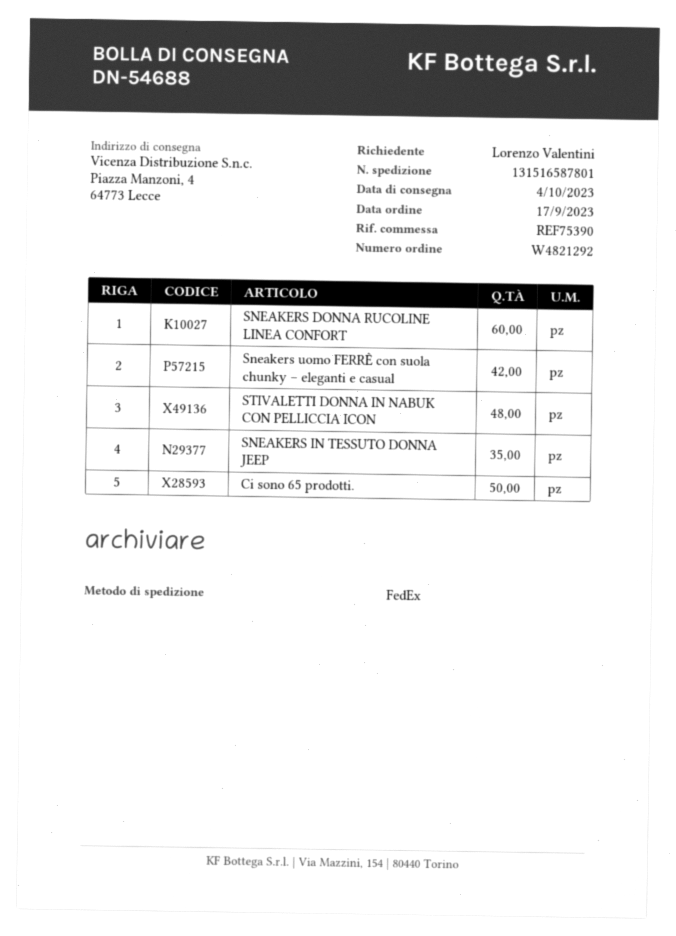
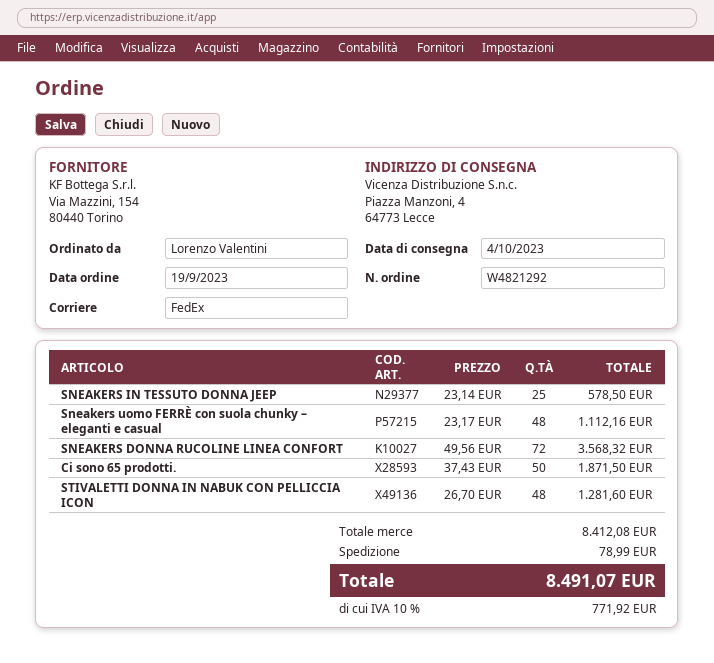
order date: 2023-09-17 -> 2023-09-19
SNEAKERS DONNA RUCOLINE LINEA CONFORT: 60 -> 72
Sneakers uomo FERRÈ con suola chunky – eleganti e casual: 42 -> 48
SNEAKERS IN TESSUTO DONNA JEEP: 35 -> 25

